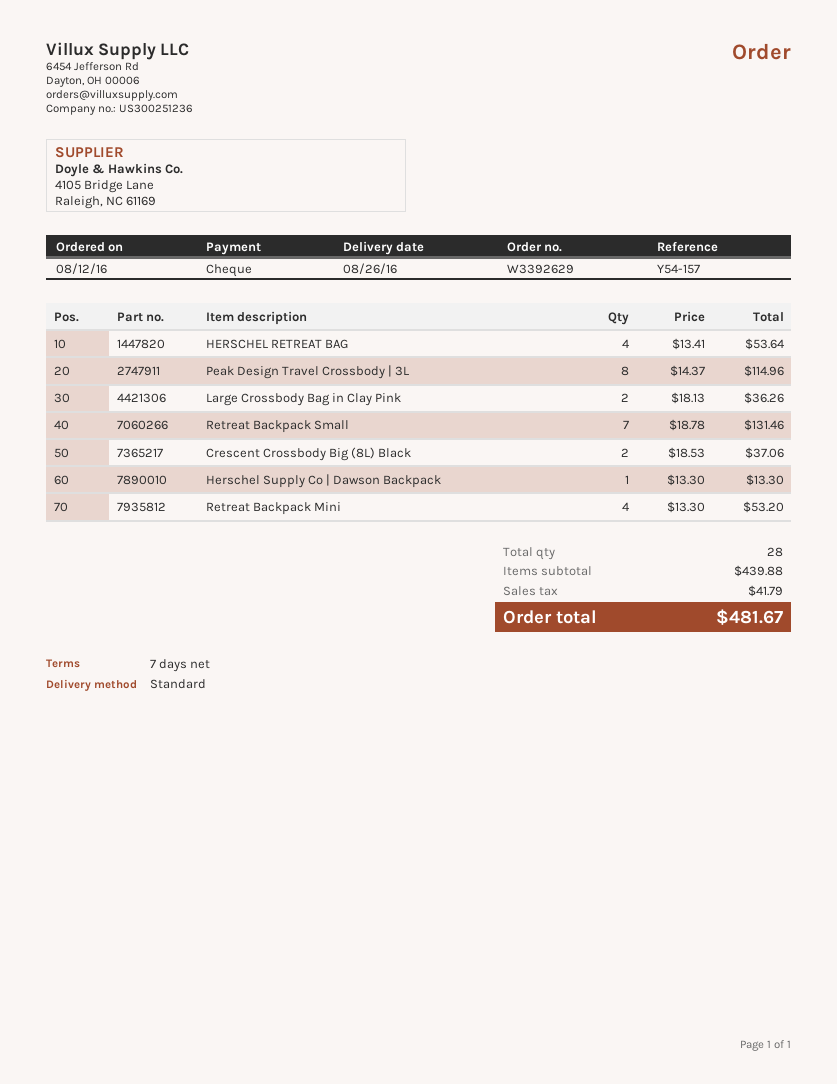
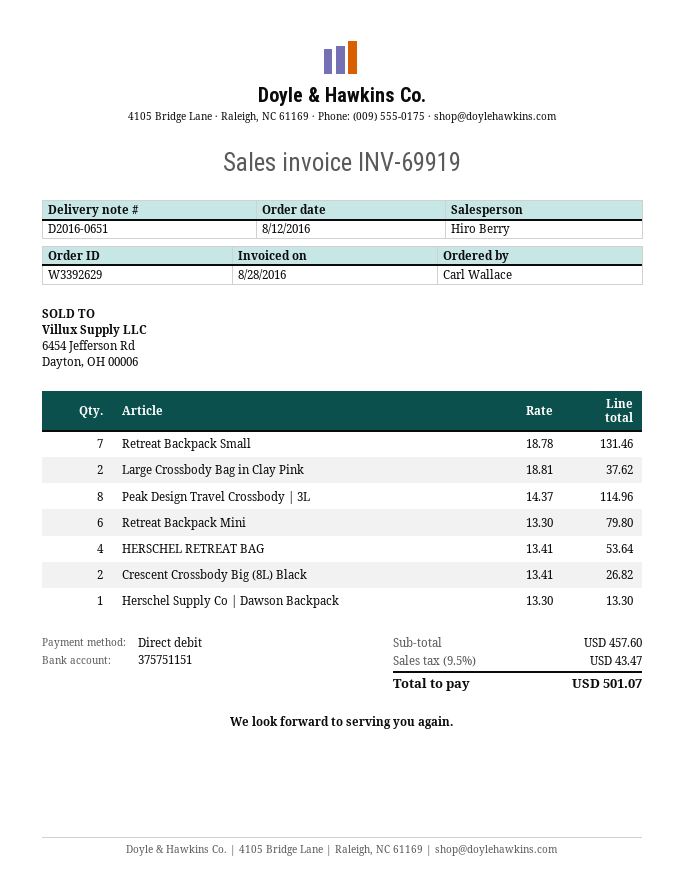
payment method: cheque -> direct debit
Large Crossbody Bag in Clay Pink: 2 x 18.13 = 36.26 -> 2 x 18.81 = 37.62
Crescent Crossbody Big (8L) Black: 2 x 18.53 = 37.06 -> 2 x 13.41 = 26.82
Retreat Backpack Mini: 4 x 13.30 = 53.20 -> 6 x 13.30 = 79.80
subtotal: 439.88 -> 457.60
tax: 41.79 -> 43.47
total: 481.67 -> 501.07

